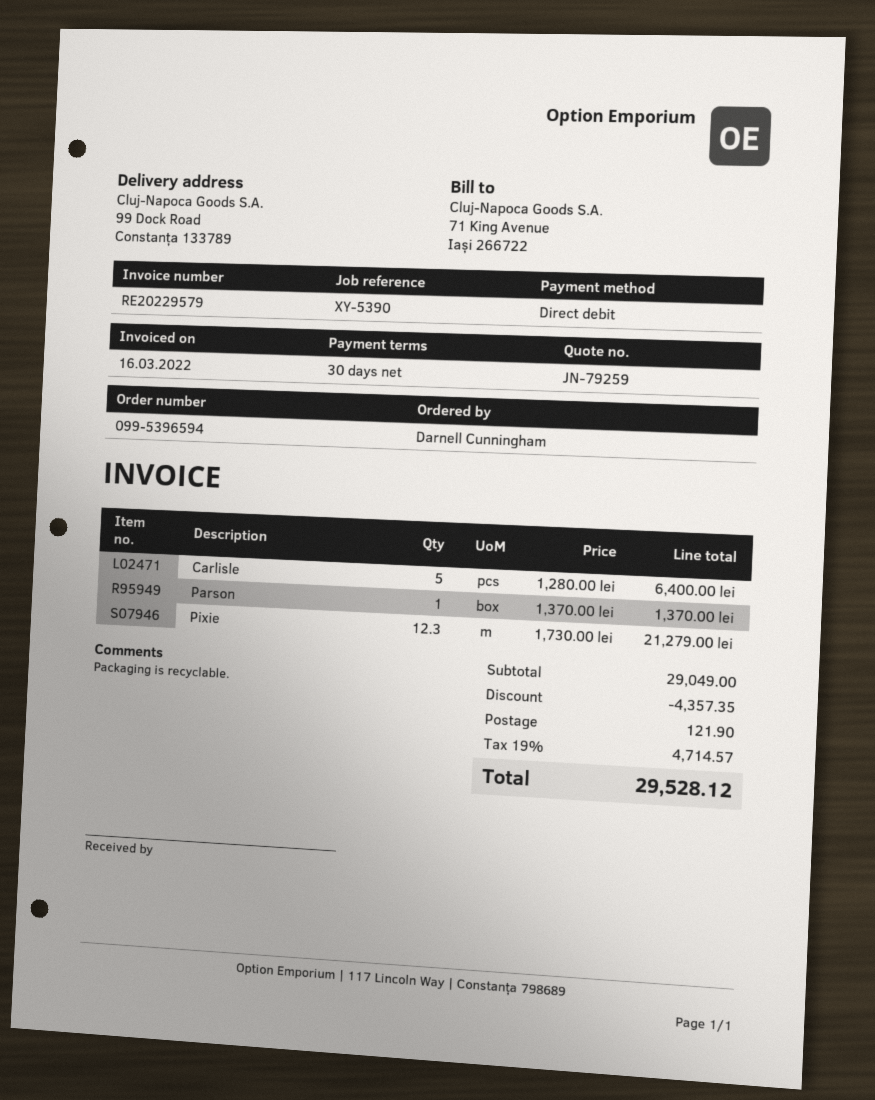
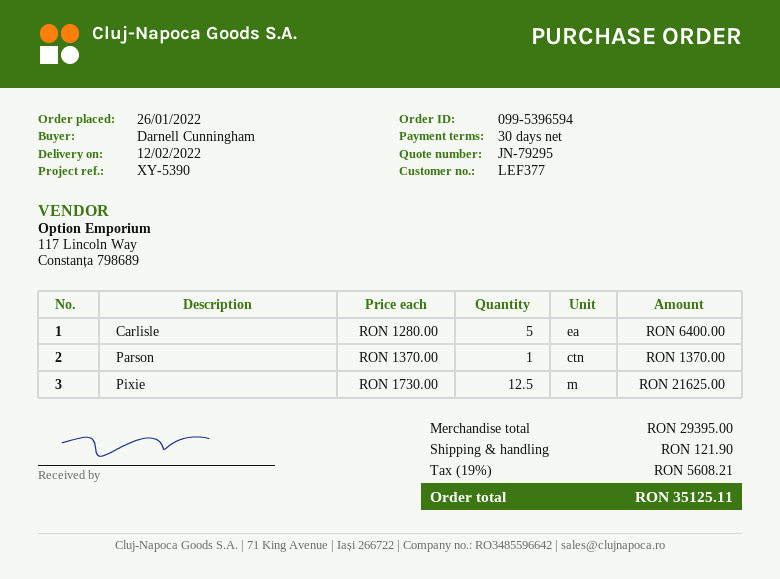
quote number: JN-79259 -> JN-79295
Pixie: 12.3 x 1730.00 = 21279.00 -> 12.5 x 1730.00 = 21625.00
subtotal: 29049.00 -> 29395.00
discount: 4357.35 -> none
tax: 19% = 4714.57 -> 19% = 5608.21
total: 29528.12 -> 35125.11

